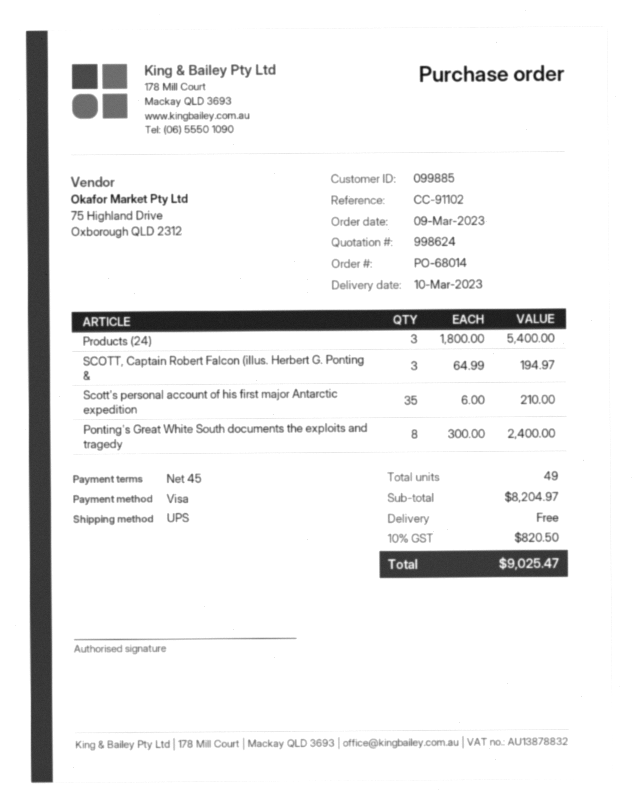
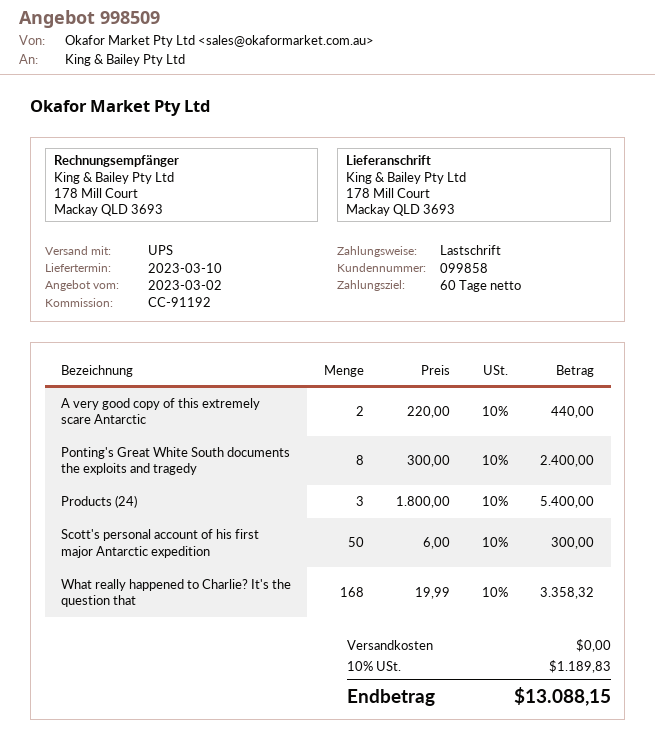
quote number: 998624 -> 998509
payment terms: 45 days -> 60 days
customer number: 099885 -> 099858
reference: CC-91102 -> CC-91192
payment method: Visa -> direct debit
SCOTT, Captain Robert Falcon (illus. Herbert G. Ponting &: 3 x 64.99 = 194.97 -> none
Scott's personal account of his first major Antarctic expedition: 35 x 6.00 = 210.00 -> 50 x 6.00 = 300.00
A very good copy of this extremely scare Antarctic: none -> 2 x 220.00 = 440.00
What really happened to Charlie? It's the question that: none -> 168 x 19.99 = 3358.32
tax: 10% = 820.50 -> 10% = 1189.83
total: 9025.47 -> 13088.15

